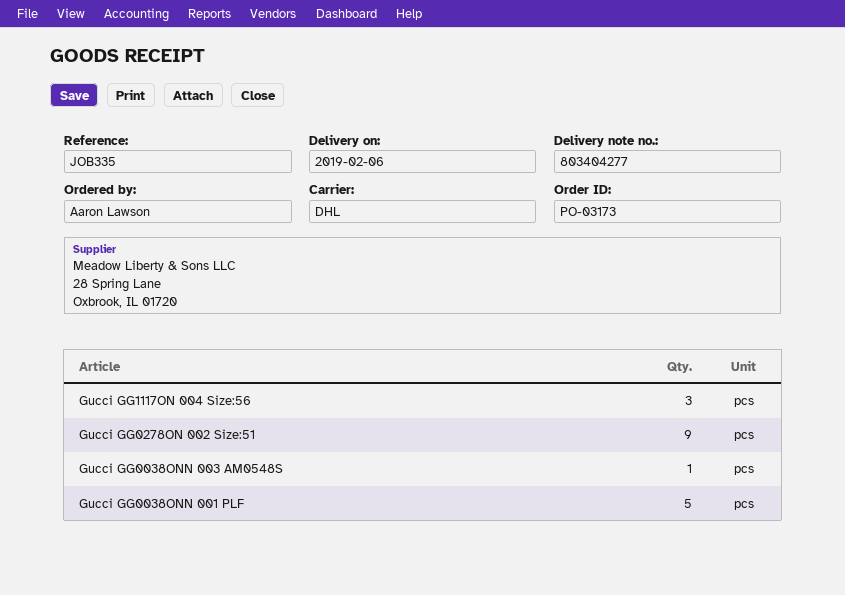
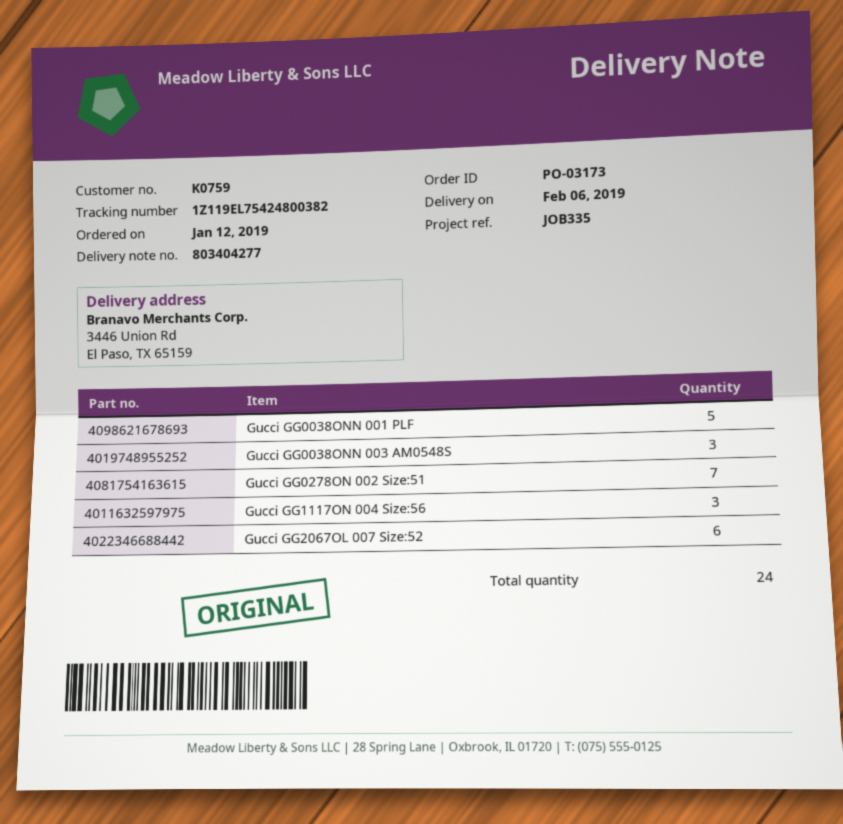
Gucci GG0278ON 002 Size:51: 9 -> 7
Gucci GG0038ONN 003 AM0548S: 1 -> 3
Gucci GG2067OL 007 Size:52: none -> 6

